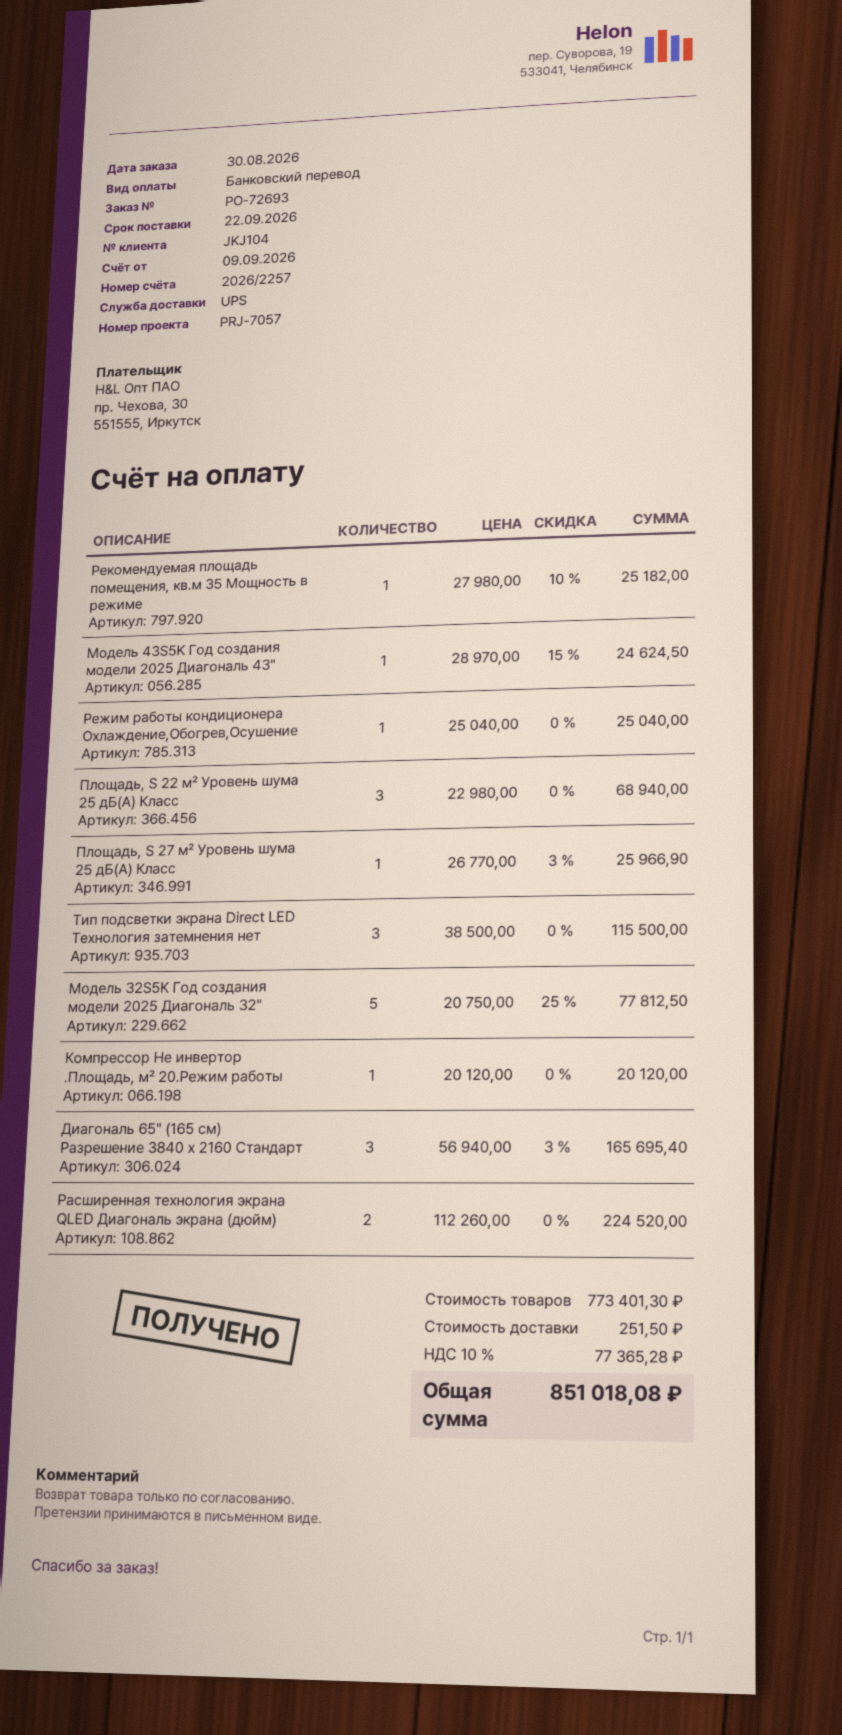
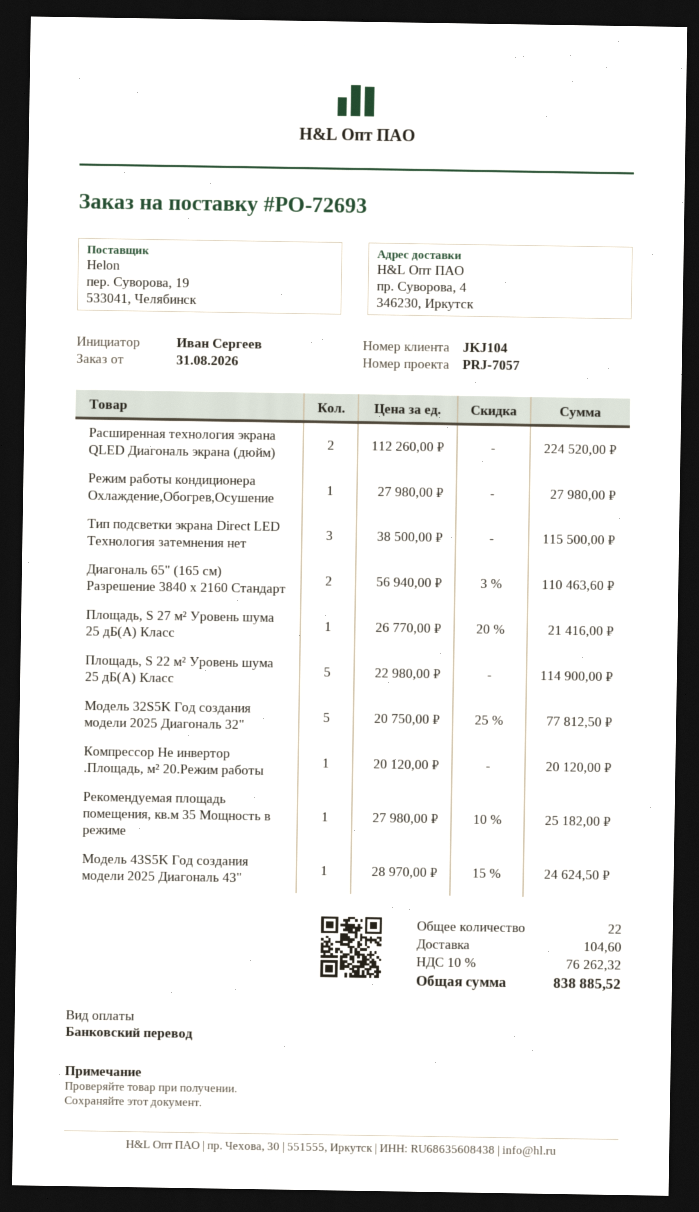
order date: 2026-08-30 -> 2026-08-31
Режим работы кондиционера Охлаждение,Обогрев,Осушение: 1 x 25040.00 = 25040.00 -> 1 x 27980.00 = 27980.00
Площадь, S 22 м² Уровень шума 25 дБ(А) Класс: 3 x 22980.00 = 68940.00 -> 5 x 22980.00 = 114900.00
Площадь, S 27 м² Уровень шума 25 дБ(А) Класс: 1 x 26770.00 - 3% = 25966.90 -> 1 x 26770.00 - 20% = 21416.00
Диагональ 65" (165 см) Разрешение 3840 x 2160 Стандарт: 3 x 56940.00 - 3% = 165695.40 -> 2 x 56940.00 - 3% = 110463.60
shipping: 251.50 -> 104.60
tax: 10% = 77365.28 -> 10% = 76262.32
total: 851018.08 -> 838885.52

